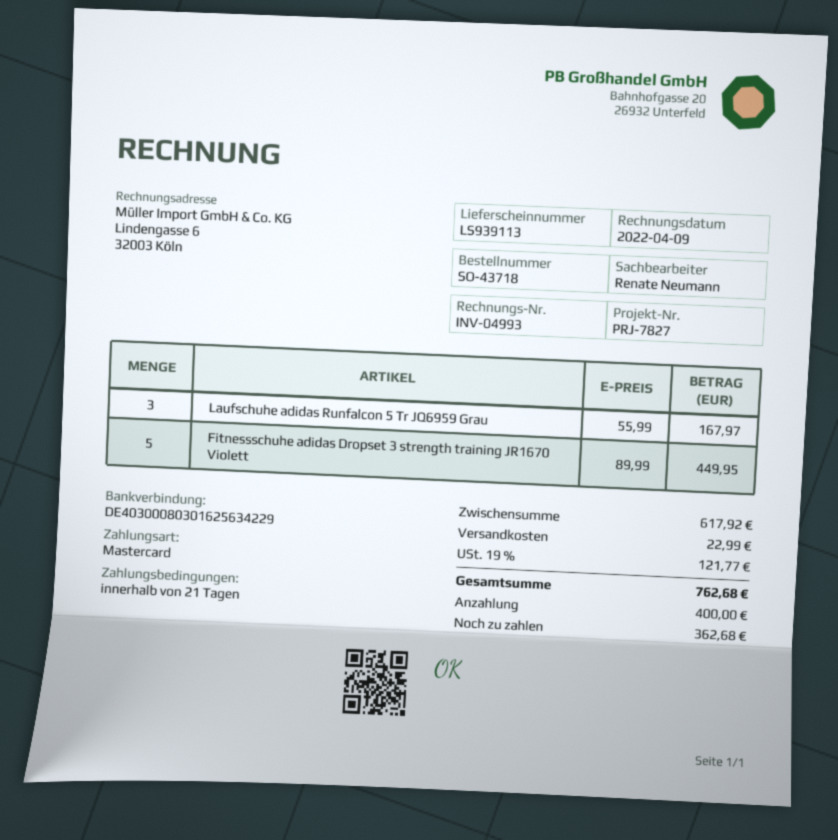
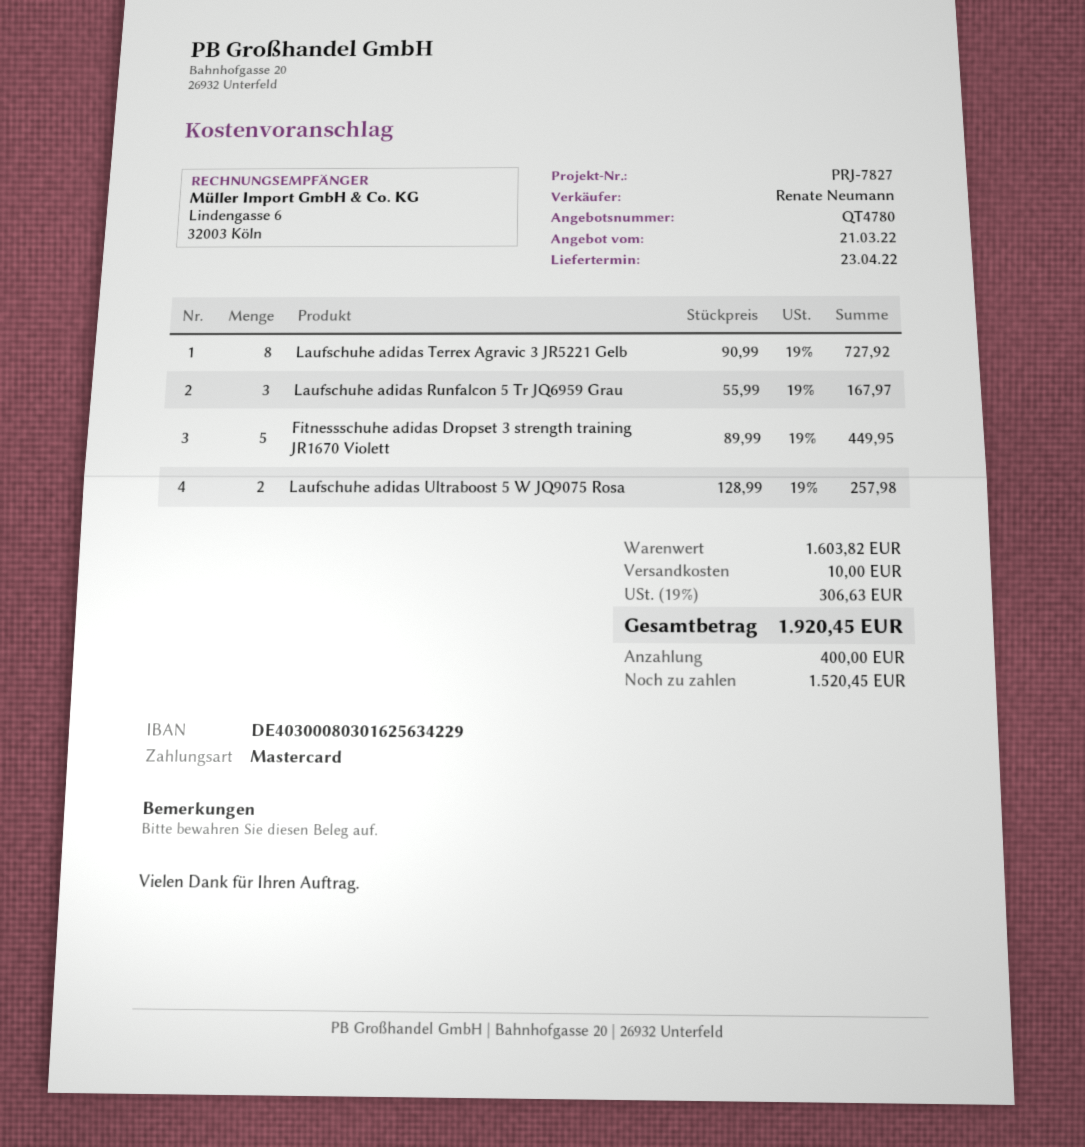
Laufschuhe adidas Terrex Agravic 3 JR5221 Gelb: none -> 8 x 90.99 = 727.92
Laufschuhe adidas Ultraboost 5 W JQ9075 Rosa: none -> 2 x 128.99 = 257.98
subtotal: 617.92 -> 1603.82
shipping: 22.99 -> 10.00
tax: 19% = 121.77 -> 19% = 306.63
total: 762.68 -> 1920.45
balance: 362.68 -> 1520.45

